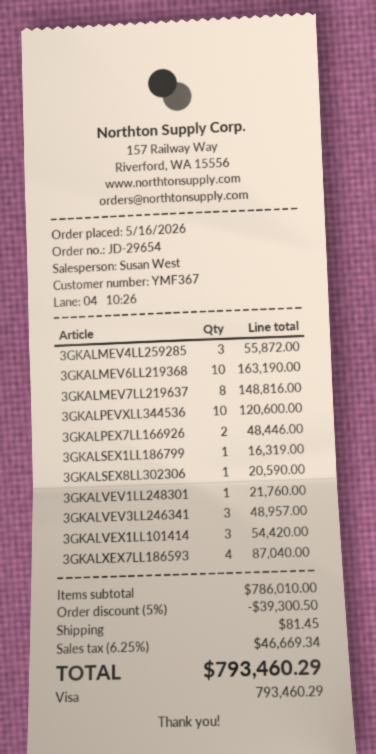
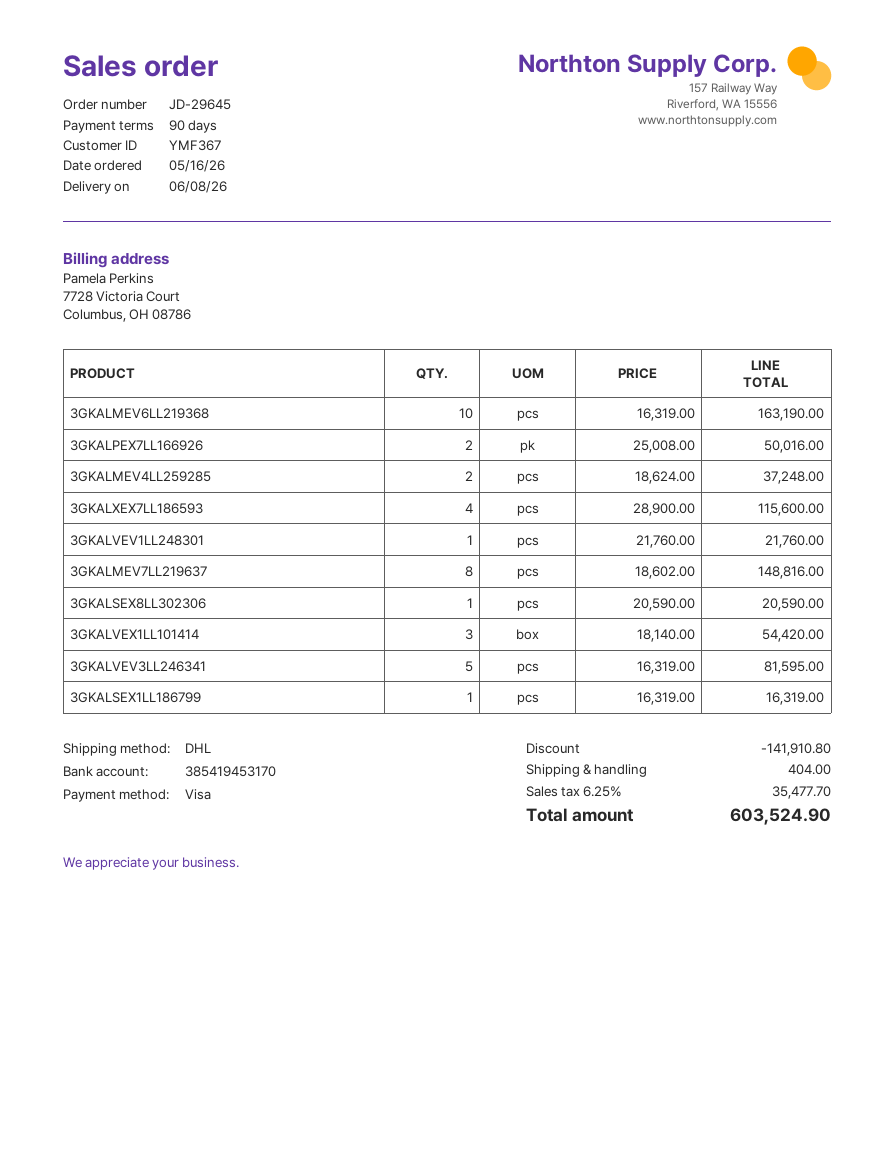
order number: JD-29654 -> JD-29645
3GKALMEV4LL259285: 3 for 55872.00 -> 2 for 37248.00
3GKALPEVXLL344536: 10 for 120600.00 -> none
3GKALPEX7LL166926: 2 for 48446.00 -> 2 for 50016.00
3GKALVEV3LL246341: 3 for 48957.00 -> 5 for 81595.00
3GKALXEX7LL186593: 4 for 87040.00 -> 4 for 115600.00
discount: 39300.50 -> 141910.80
shipping: 81.45 -> 404.00
tax: 6.25% = 46669.34 -> 6.25% = 35477.70
total: 793460.29 -> 603524.90

